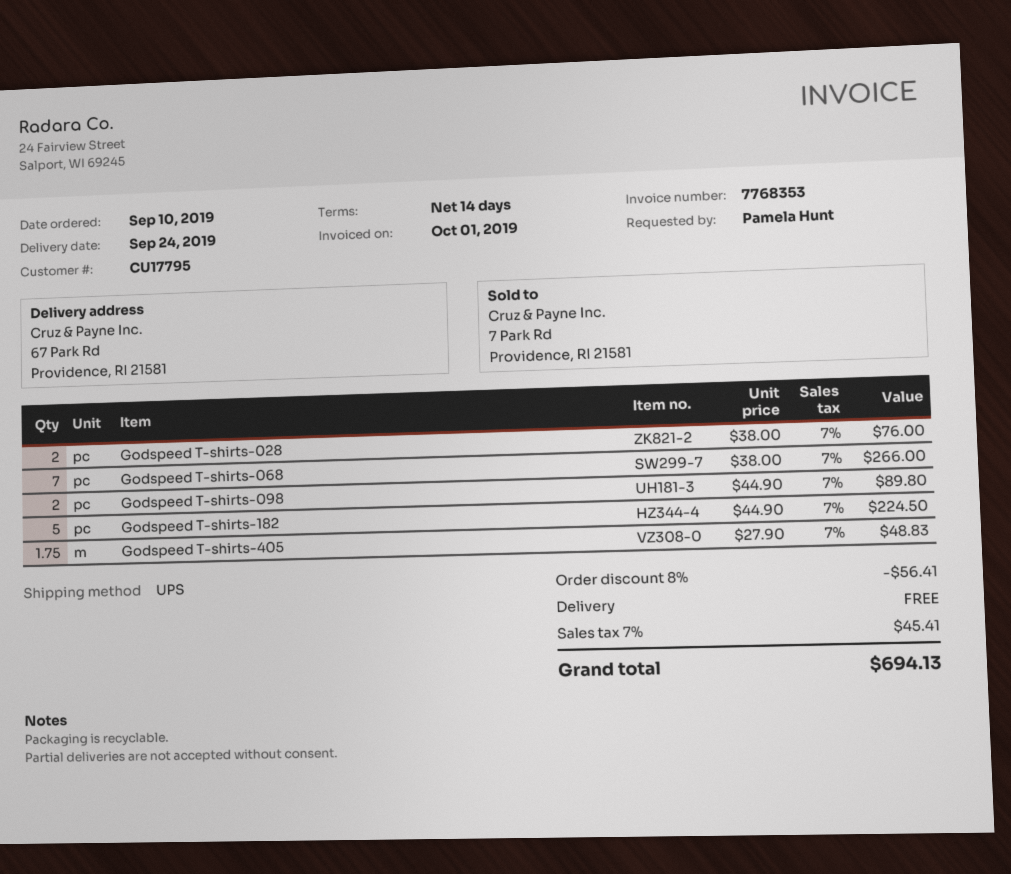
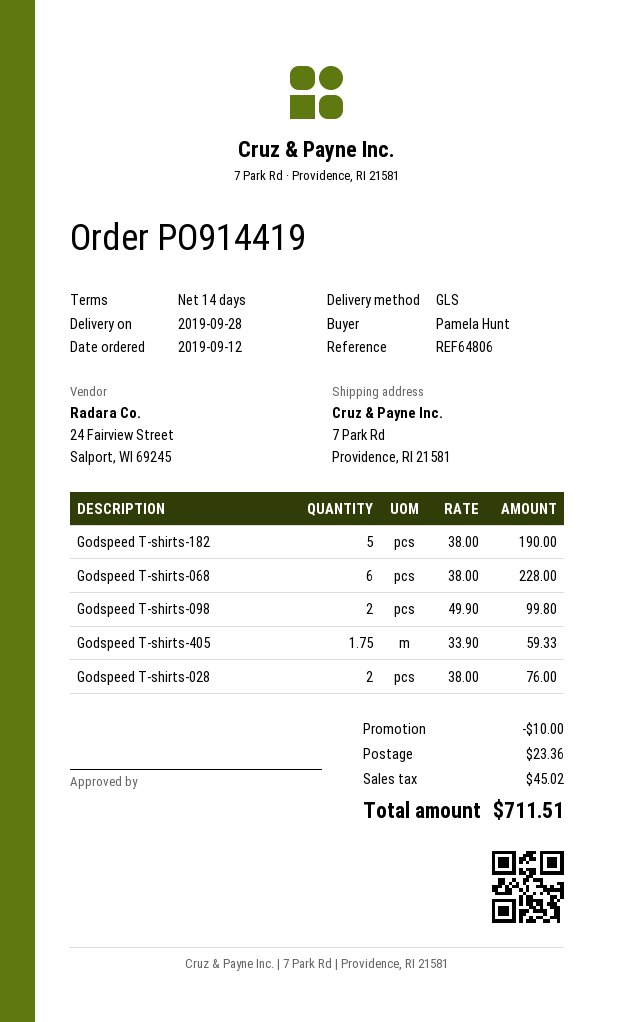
order date: 2019-09-10 -> 2019-09-12
delivery date: 2019-09-24 -> 2019-09-28
shipping method: UPS -> GLS
ship to: 67 Park Rd, Providence, RI 21581 -> 7 Park Rd, Providence, RI 21581
Godspeed T-shirts-068: 7 x 38.00 = 266.00 -> 6 x 38.00 = 228.00
Godspeed T-shirts-098: 2 x 44.90 = 89.80 -> 2 x 49.90 = 99.80
Godspeed T-shirts-182: 5 x 44.90 = 224.50 -> 5 x 38.00 = 190.00
Godspeed T-shirts-405: 1.75 x 27.90 = 48.83 -> 1.75 x 33.90 = 59.33
discount: 56.41 -> 10.00
shipping: 0.00 -> 23.36
tax: 45.41 -> 45.02
total: 694.13 -> 711.51

